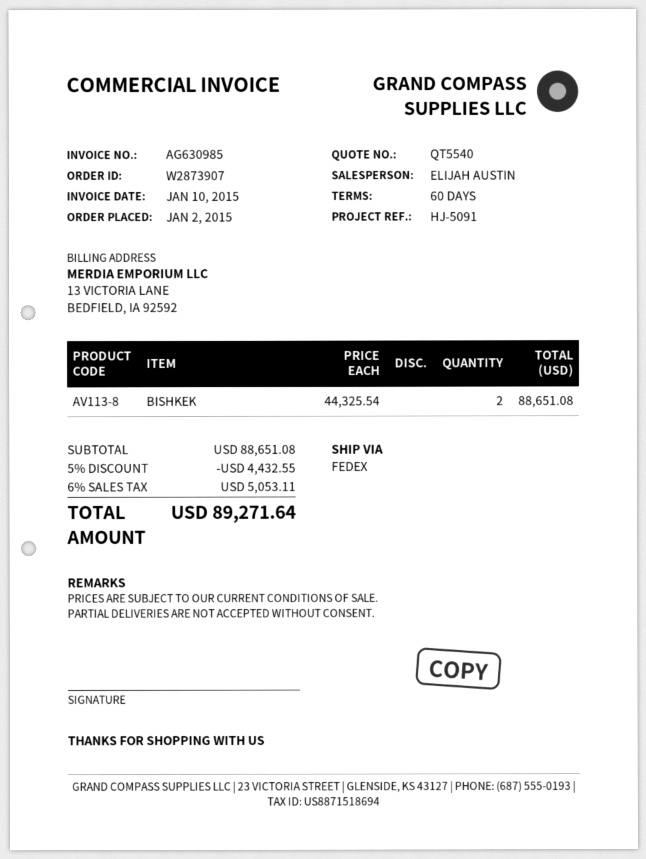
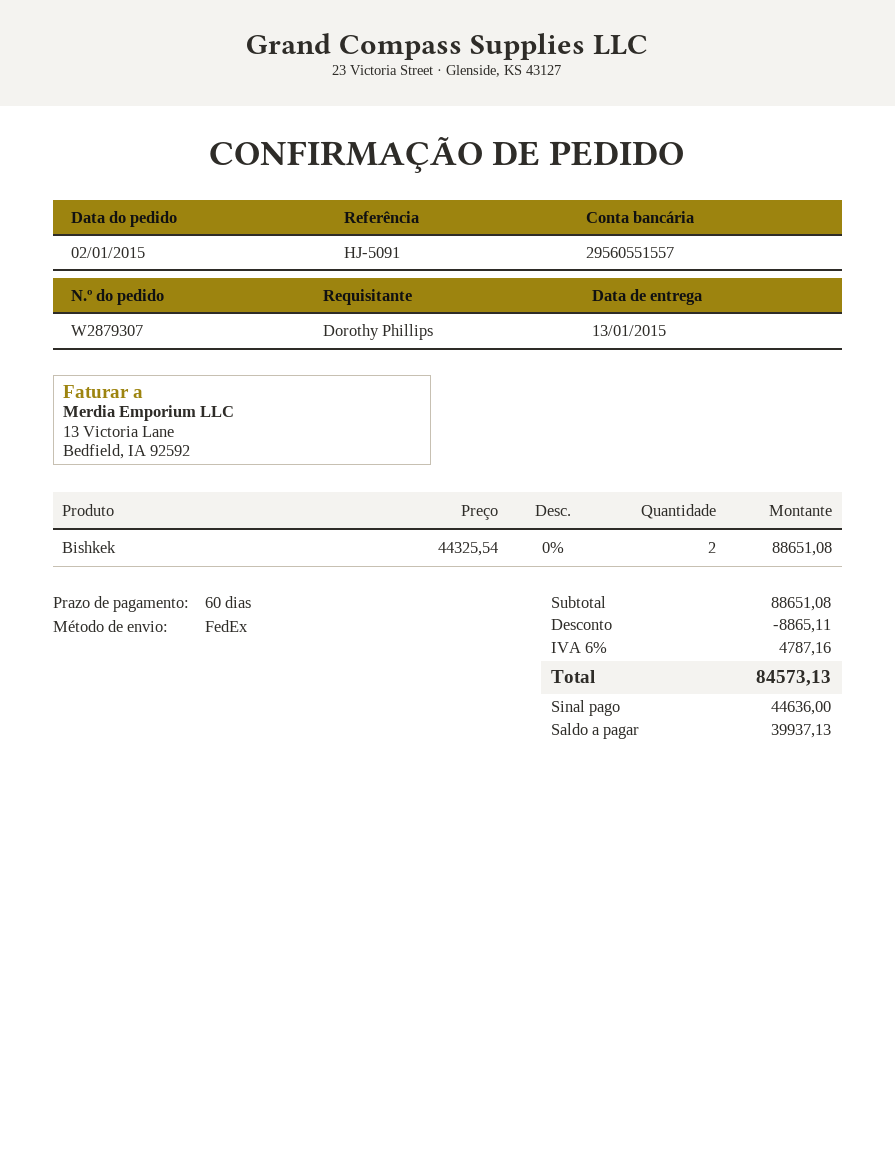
order number: W2873907 -> W2879307
discount: 4432.55 -> 8865.11
tax: 6% = 5053.11 -> 6% = 4787.16
total: 89271.64 -> 84573.13

